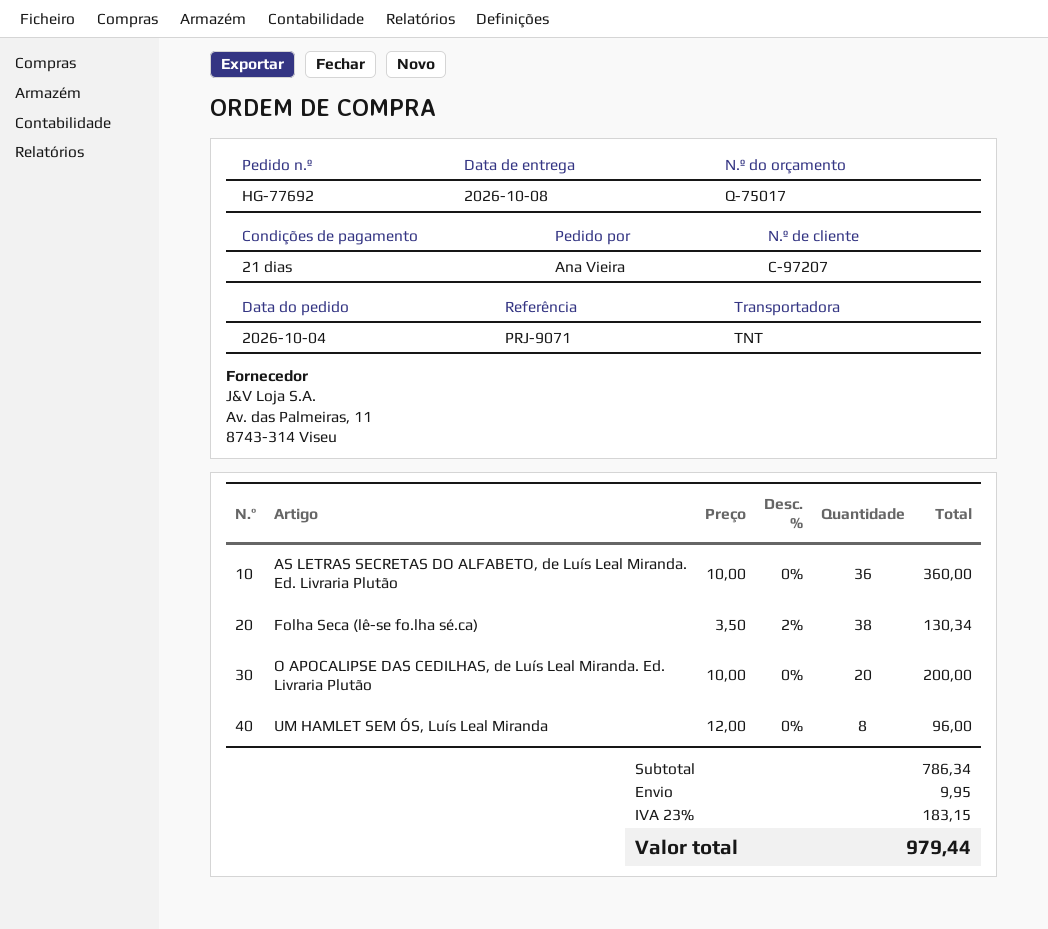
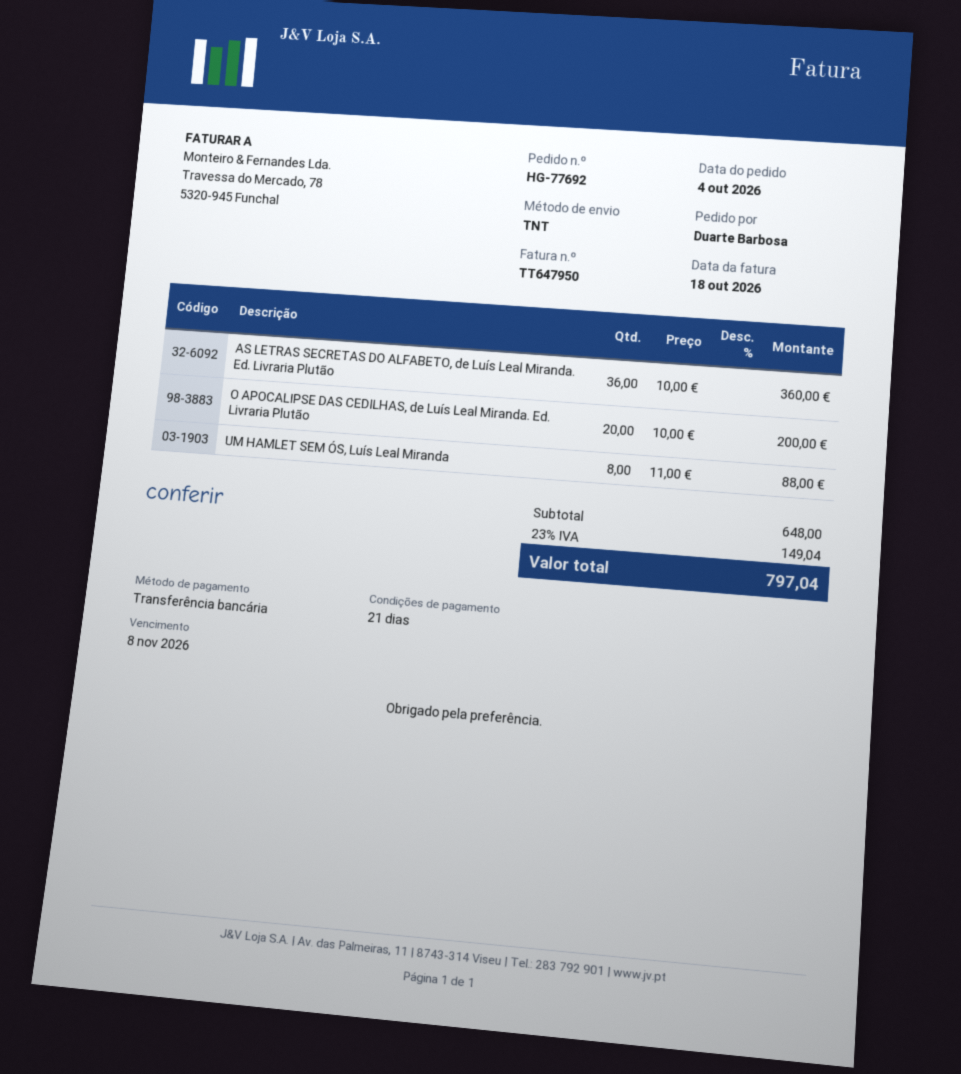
ordered by: Ana Vieira -> Duarte Barbosa
Folha Seca (lê-se fo.lha sé.ca): 38 x 3.50 - 2% = 130.34 -> none
UM HAMLET SEM ÓS, Luís Leal Miranda: 8 x 12.00 = 96.00 -> 8 x 11.00 = 88.00
subtotal: 786.34 -> 648.00
shipping: 9.95 -> none
tax: 23% = 183.15 -> 23% = 149.04
total: 979.44 -> 797.04

